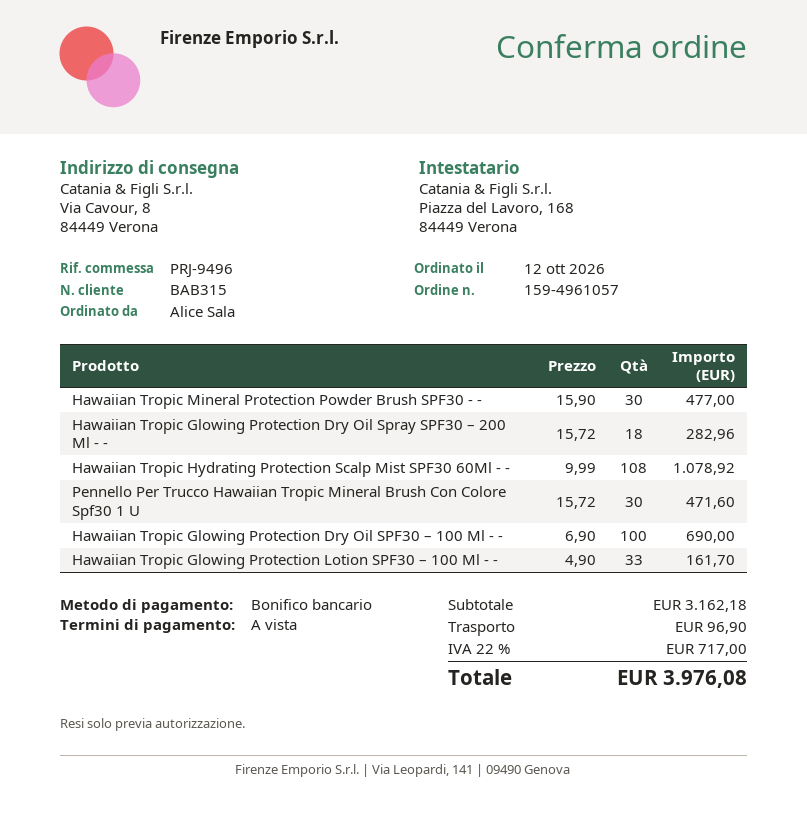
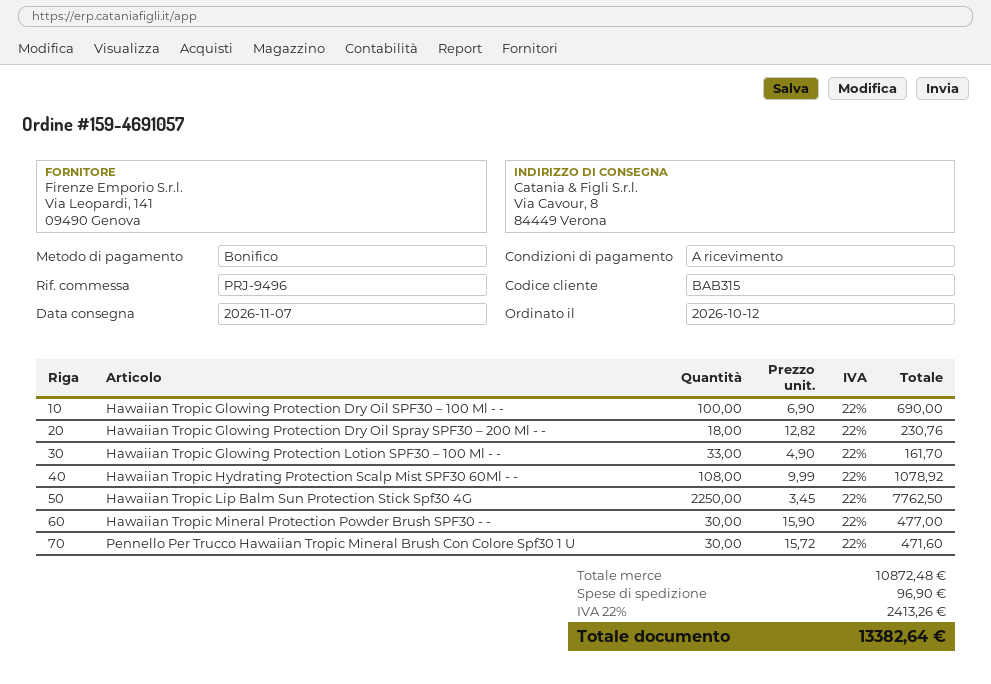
order number: 159-4961057 -> 159-4691057
Hawaiian Tropic Glowing Protection Dry Oil Spray SPF30 – 200 Ml - -: 18 x 15.72 = 282.96 -> 18 x 12.82 = 230.76
Hawaiian Tropic Lip Balm Sun Protection Stick Spf30 4G: none -> 2250 x 3.45 = 7762.50
subtotal: 3162.18 -> 10872.48
tax: 22% = 717.00 -> 22% = 2413.26
total: 3976.08 -> 13382.64

